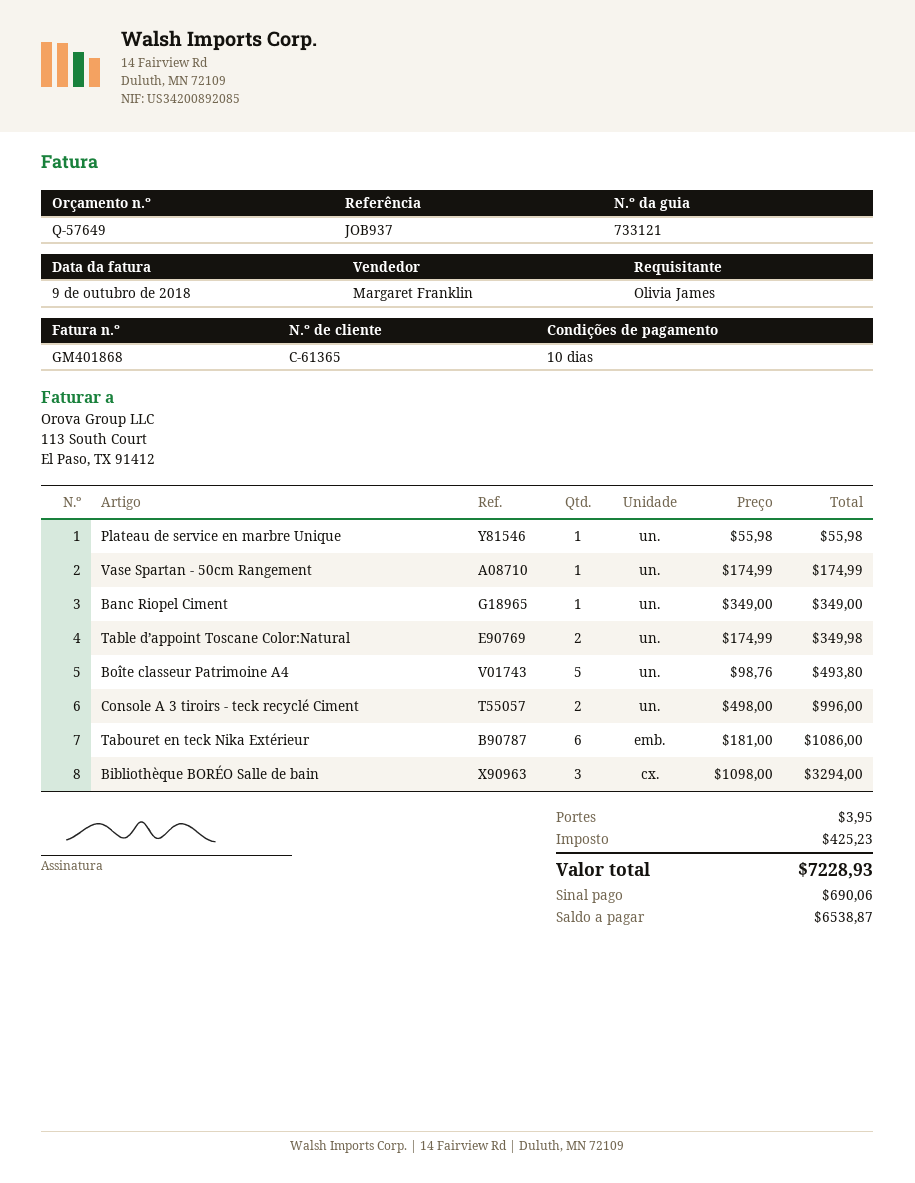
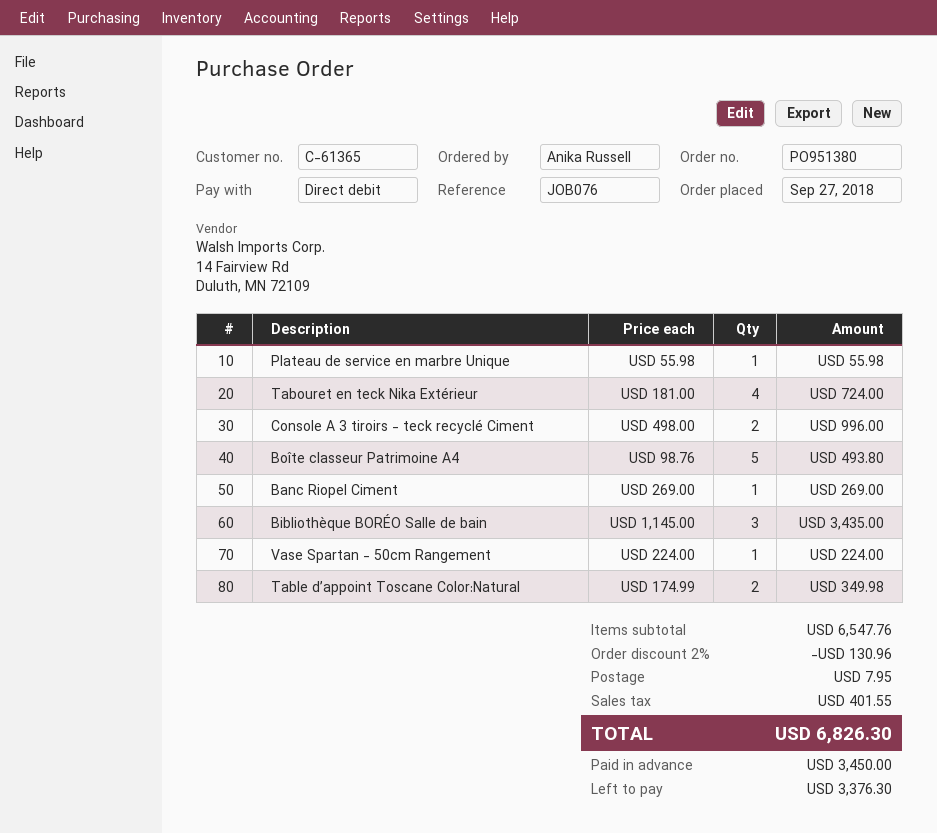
reference: JOB937 -> JOB076
ordered by: Olivia James -> Anika Russell
Vase Spartan - 50cm Rangement: 1 x 174.99 = 174.99 -> 1 x 224.00 = 224.00
Banc Riopel Ciment: 1 x 349.00 = 349.00 -> 1 x 269.00 = 269.00
Tabouret en teck Nika Extérieur: 6 x 181.00 = 1086.00 -> 4 x 181.00 = 724.00
Bibliothèque BORÉO Salle de bain: 3 x 1098.00 = 3294.00 -> 3 x 1145.00 = 3435.00
discount: none -> 2% = 130.96
shipping: 3.95 -> 7.95
tax: 425.23 -> 401.55
total: 7228.93 -> 6826.30
deposit: 690.06 -> 3450.00
balance: 6538.87 -> 3376.30

